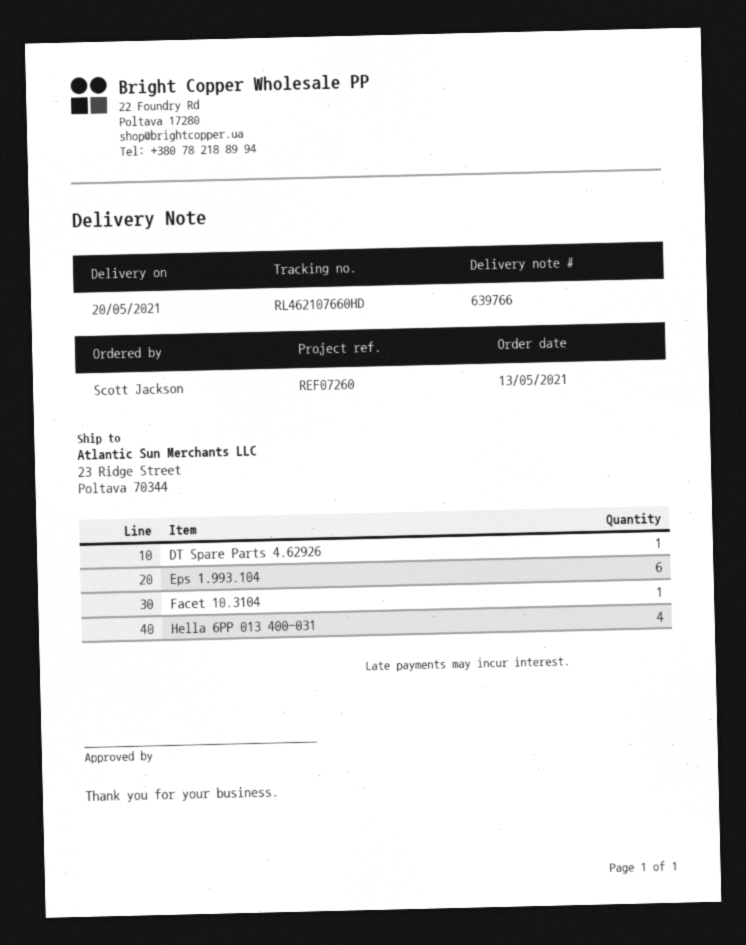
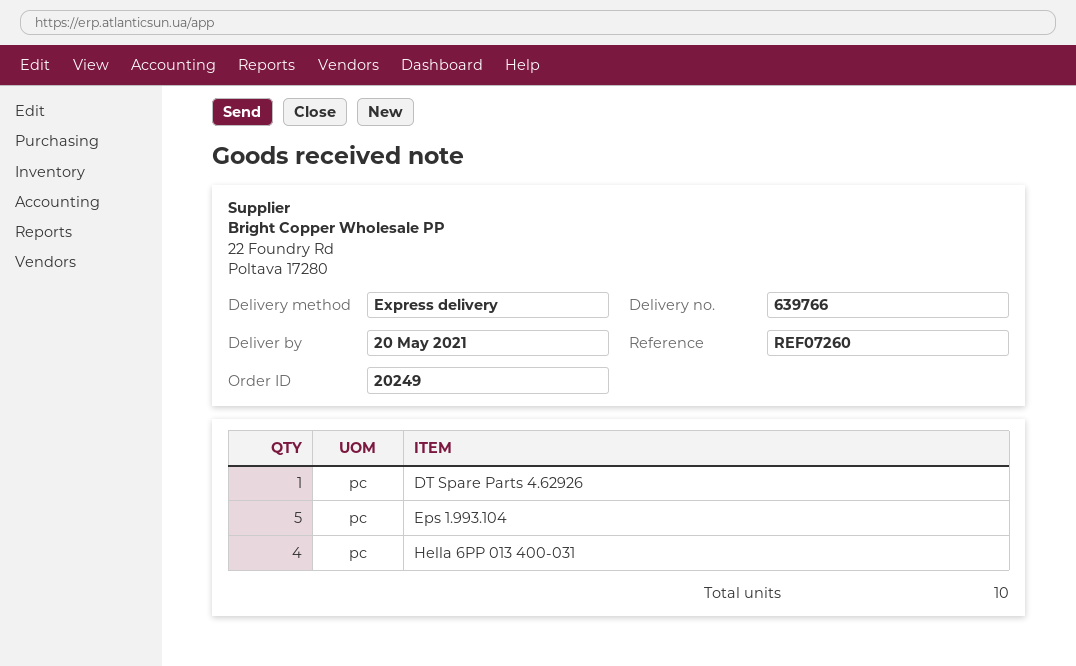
Eps 1.993.104: 6 -> 5
Facet 10.3104: 1 -> none

